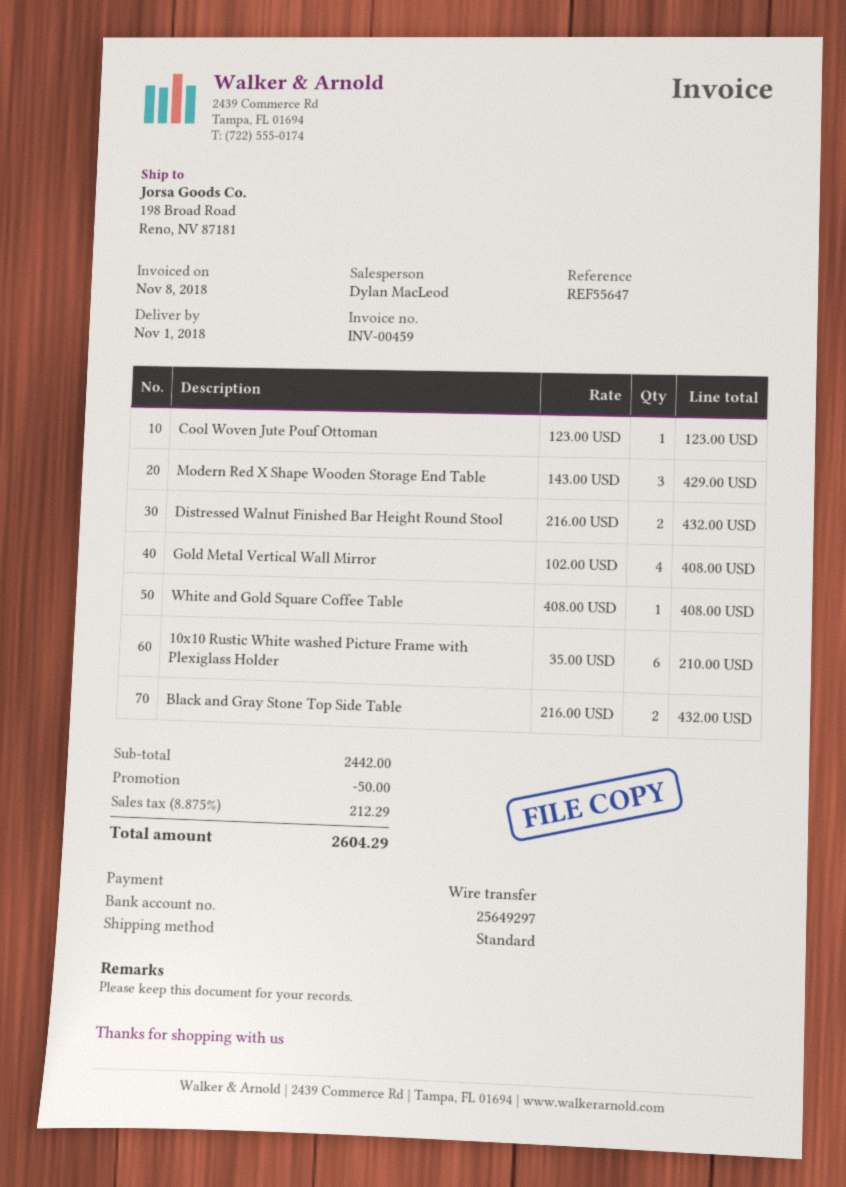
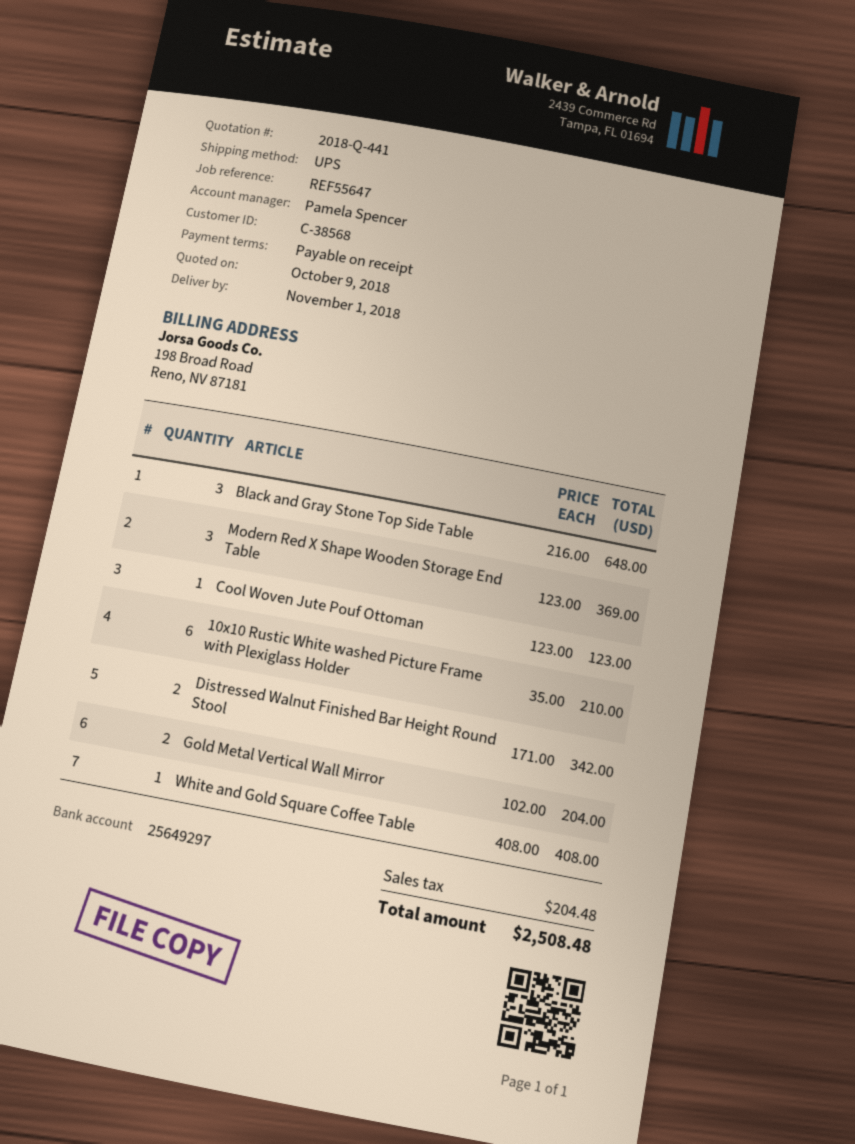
sales rep: Dylan MacLeod -> Pamela Spencer
shipping method: standard -> UPS
Modern Red X Shape Wooden Storage End Table: 3 x 143.00 = 429.00 -> 3 x 123.00 = 369.00
Distressed Walnut Finished Bar Height Round Stool: 2 x 216.00 = 432.00 -> 2 x 171.00 = 342.00
Gold Metal Vertical Wall Mirror: 4 x 102.00 = 408.00 -> 2 x 102.00 = 204.00
Black and Gray Stone Top Side Table: 2 x 216.00 = 432.00 -> 3 x 216.00 = 648.00
discount: 50.00 -> none
tax: 212.29 -> 204.48
total: 2604.29 -> 2508.48

